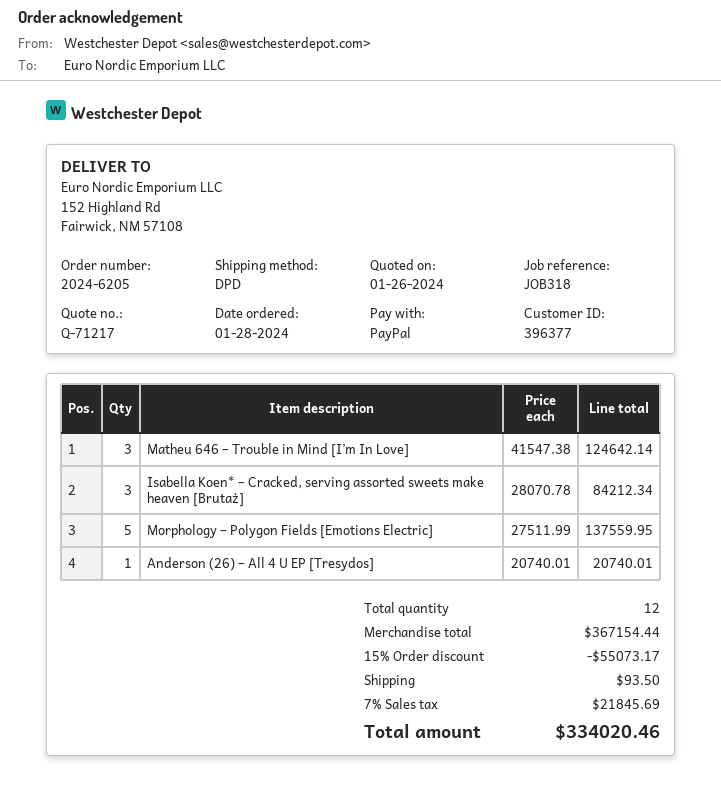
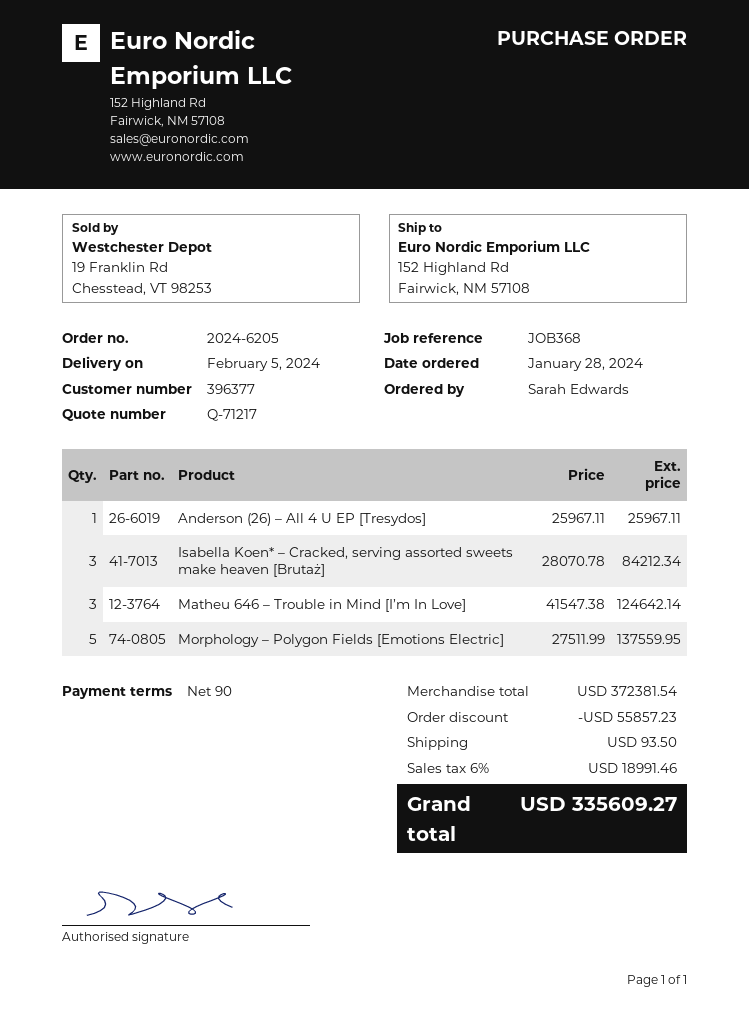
reference: JOB318 -> JOB368
Anderson (26) – All 4 U EP [Tresydos]: 1 x 20740.01 = 20740.01 -> 1 x 25967.11 = 25967.11
subtotal: 367154.44 -> 372381.54
discount: 55073.17 -> 55857.23
tax: 7% = 21845.69 -> 6% = 18991.46
total: 334020.46 -> 335609.27

